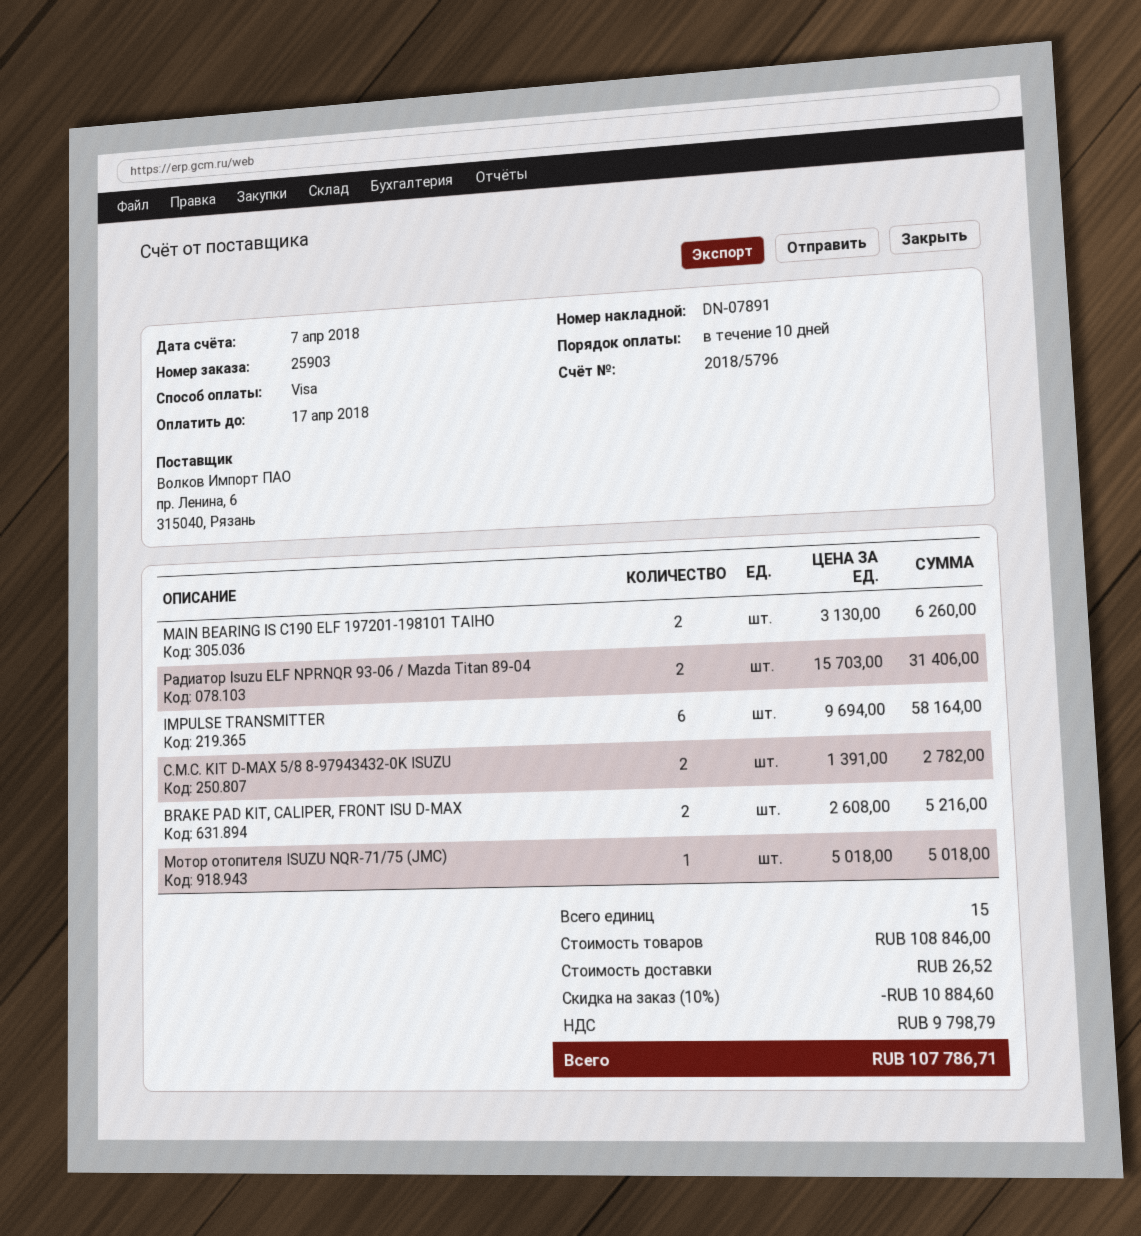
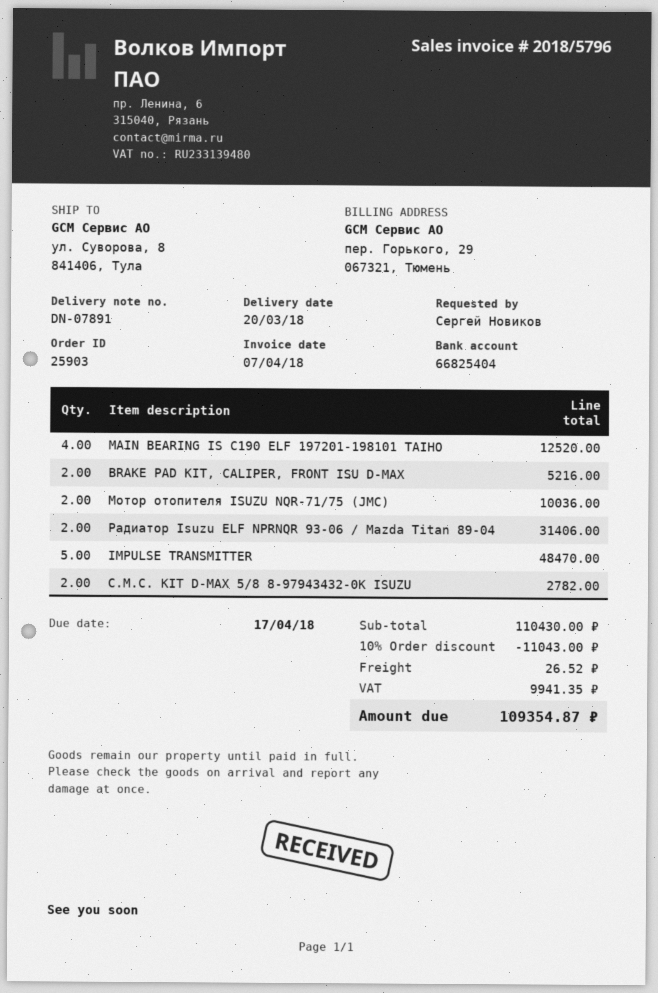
MAIN BEARING IS C190 ELF 197201-198101 TAIHO: 2 for 6260.00 -> 4 for 12520.00
IMPULSE TRANSMITTER: 6 for 58164.00 -> 5 for 48470.00
Мотор отопителя ISUZU NQR-71/75 (JMC): 1 for 5018.00 -> 2 for 10036.00
subtotal: 108846.00 -> 110430.00
discount: 10% = 10884.60 -> 10% = 11043.00
tax: 9798.79 -> 9941.35
total: 107786.71 -> 109354.87

